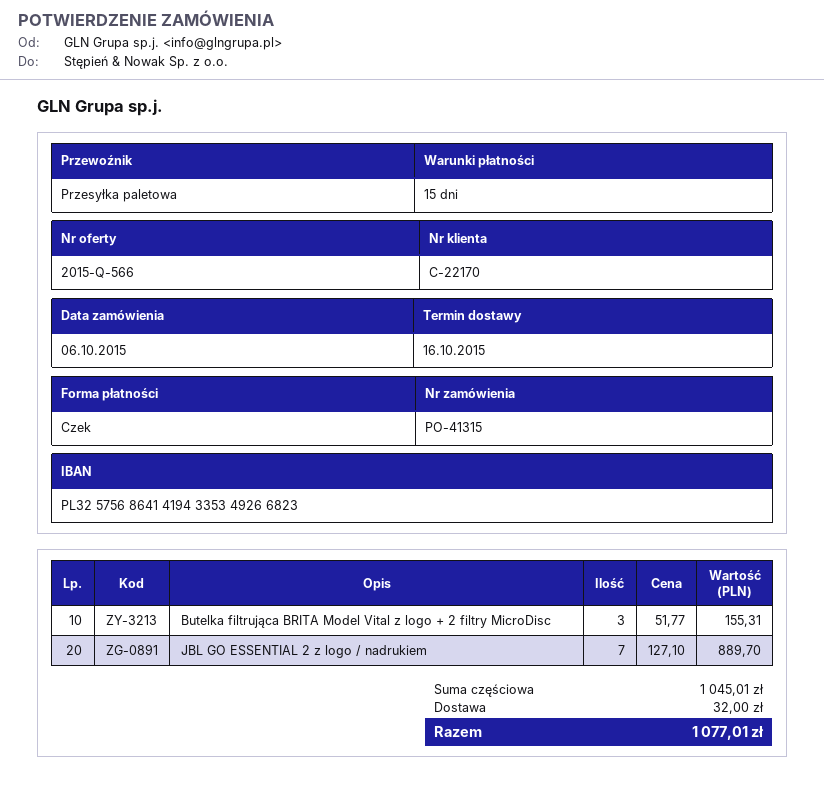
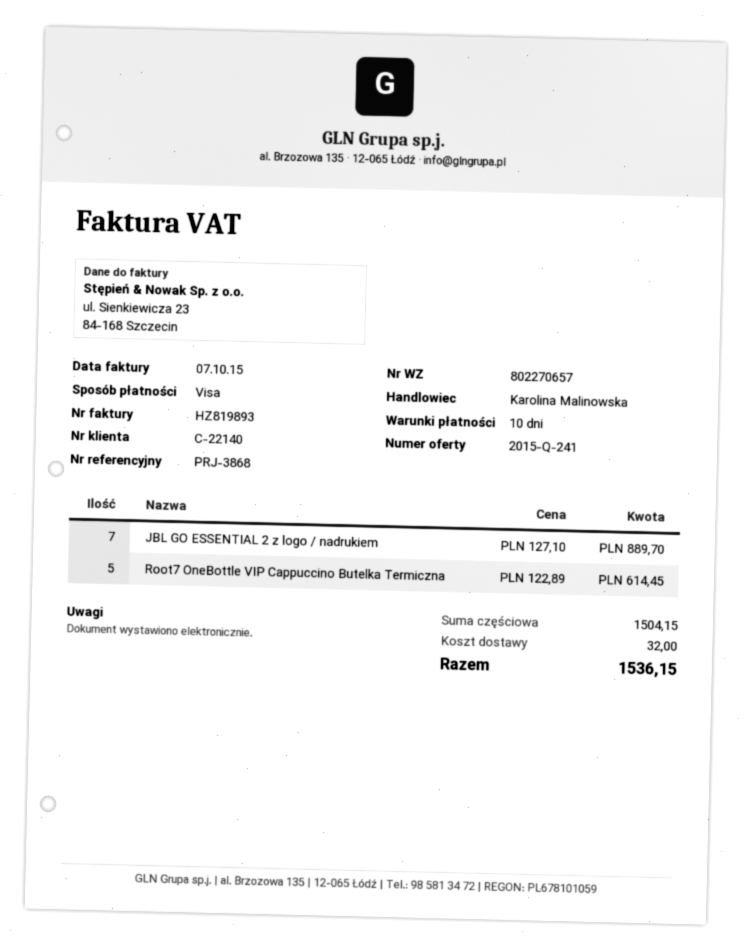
quote number: 2015-Q-566 -> 2015-Q-241
payment terms: 15 days -> 10 days
customer number: C-22170 -> C-22140
payment method: cheque -> Visa
Butelka filtrująca BRITA Model Vital z logo + 2 filtry MicroDisc: 3 x 51.77 = 155.31 -> none
Root7 OneBottle VIP Cappuccino Butelka Termiczna: none -> 5 x 122.89 = 614.45
subtotal: 1045.01 -> 1504.15
total: 1077.01 -> 1536.15

